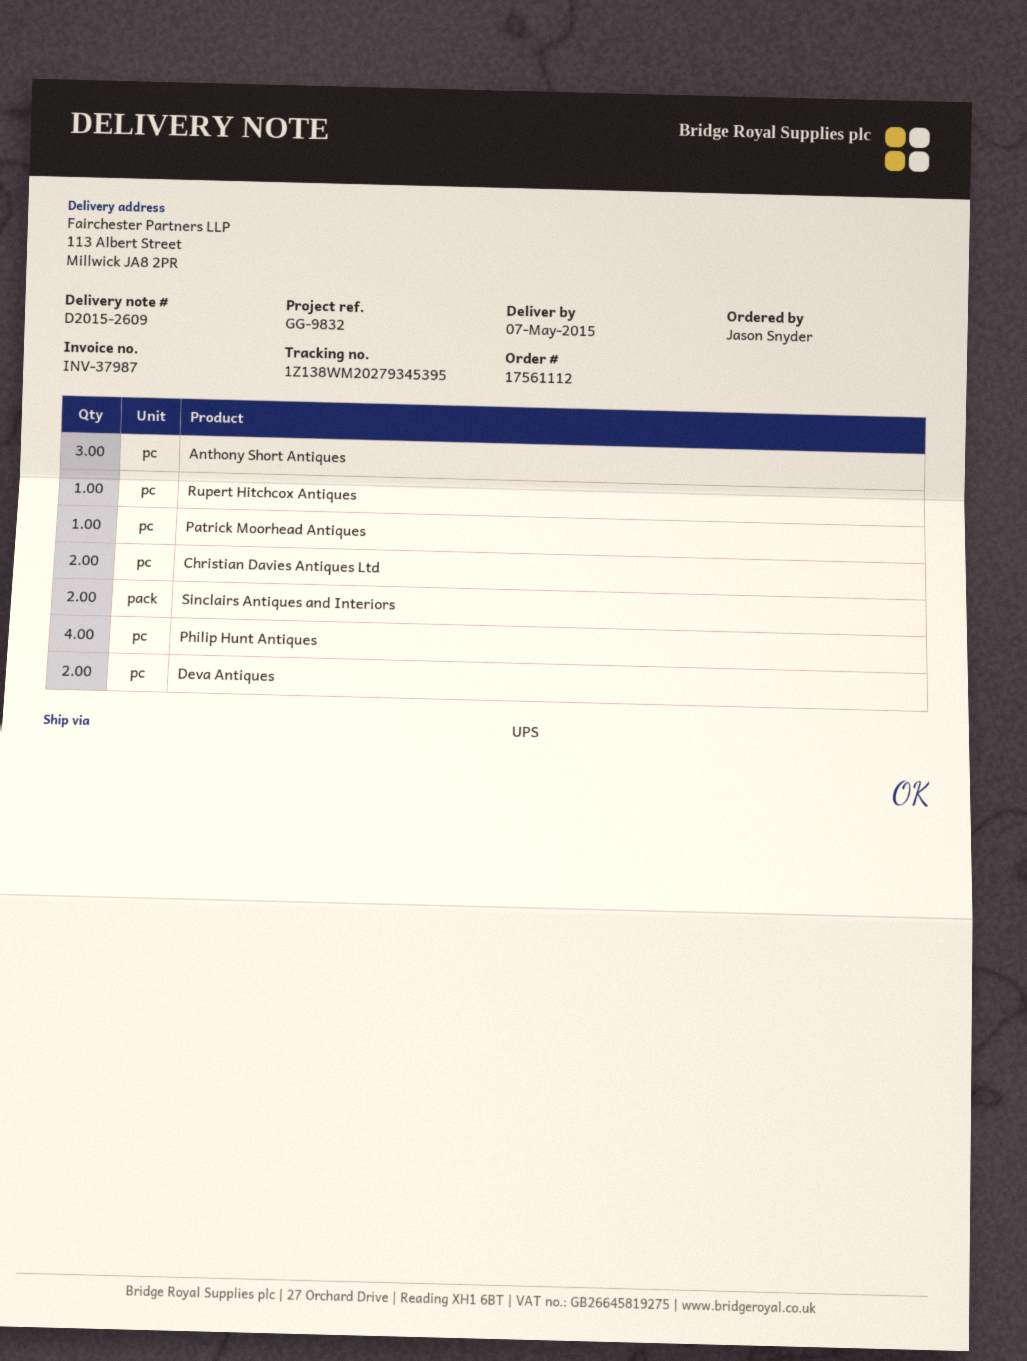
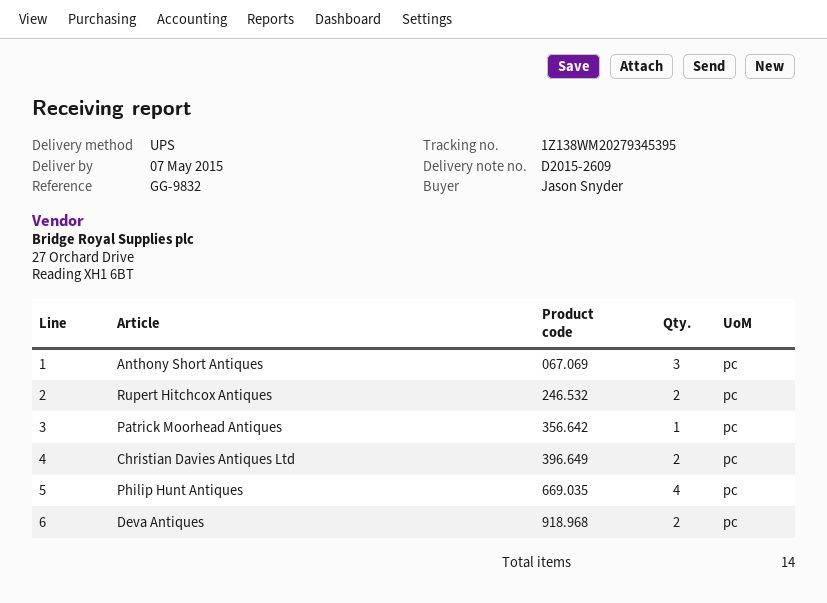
Rupert Hitchcox Antiques: 1 -> 2
Sinclairs Antiques and Interiors: 2 -> none

